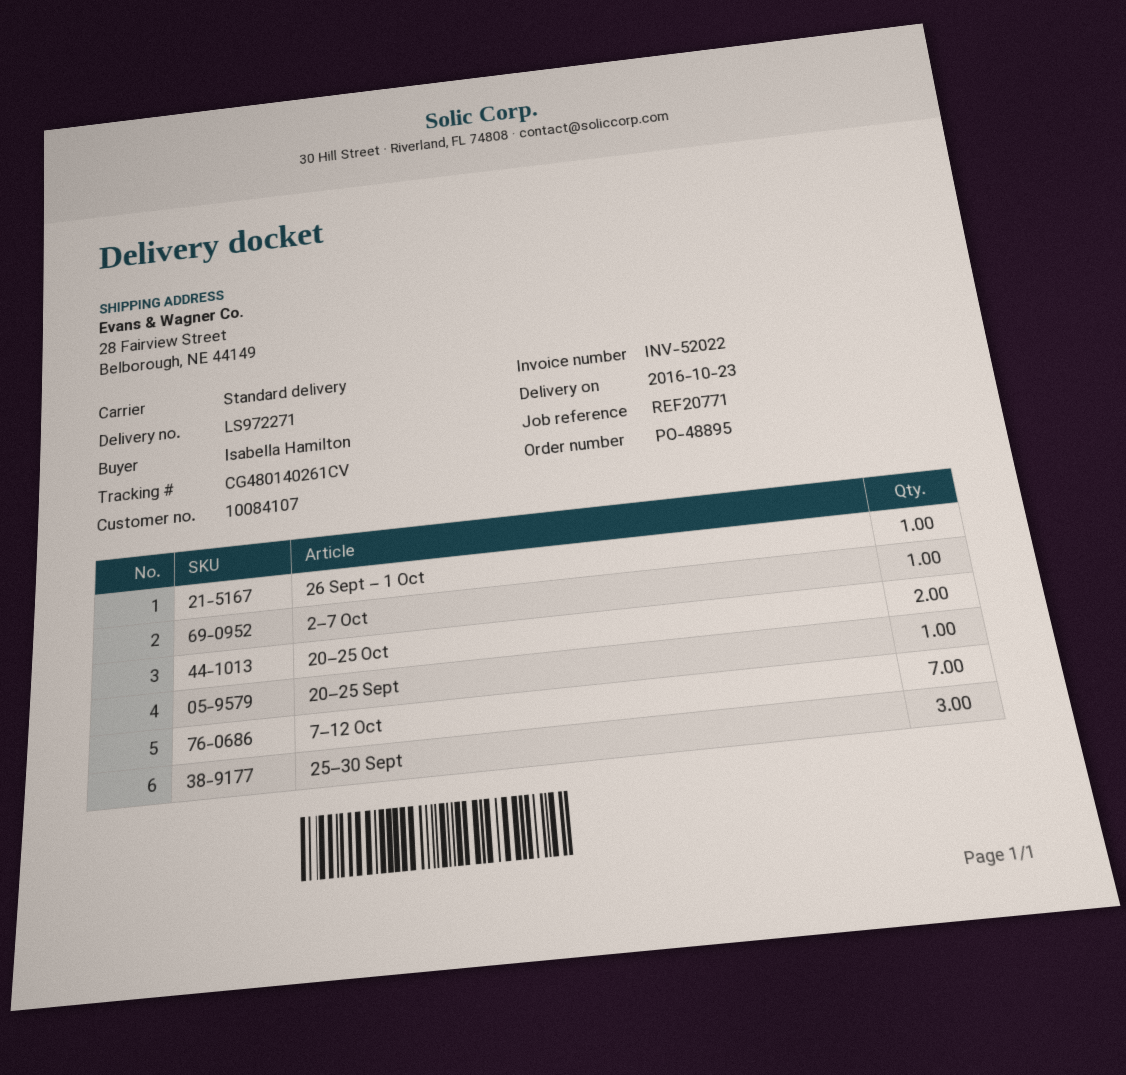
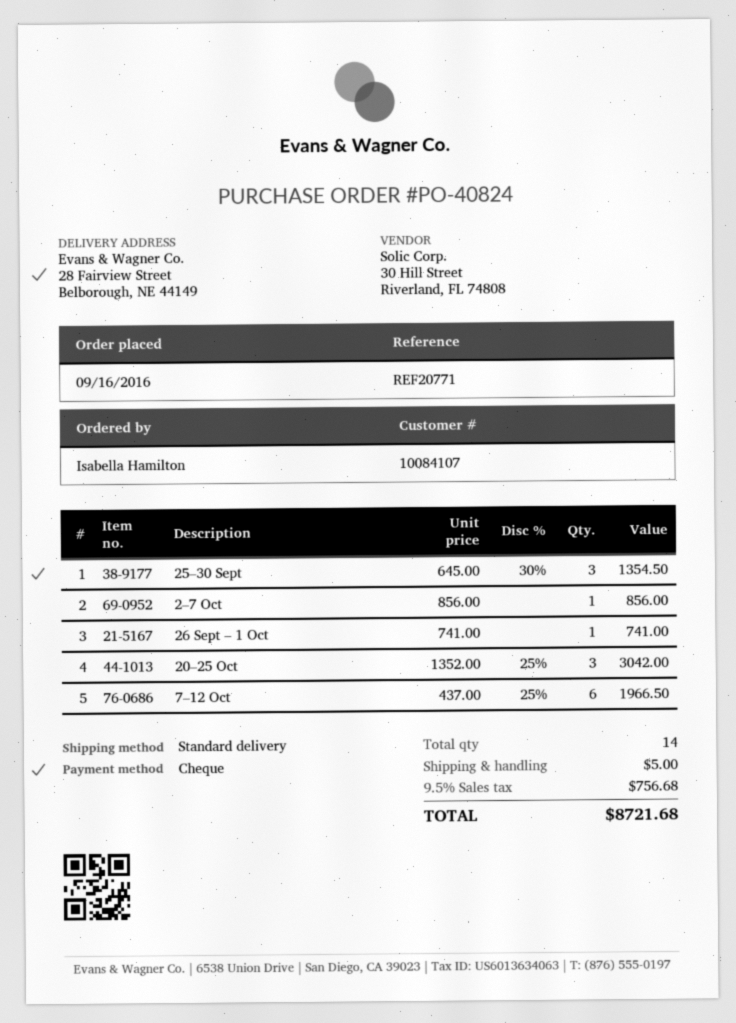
order number: PO-48895 -> PO-40824
20–25 Oct: 2 -> 3
20–25 Sept: 1 -> none
7–12 Oct: 7 -> 6

